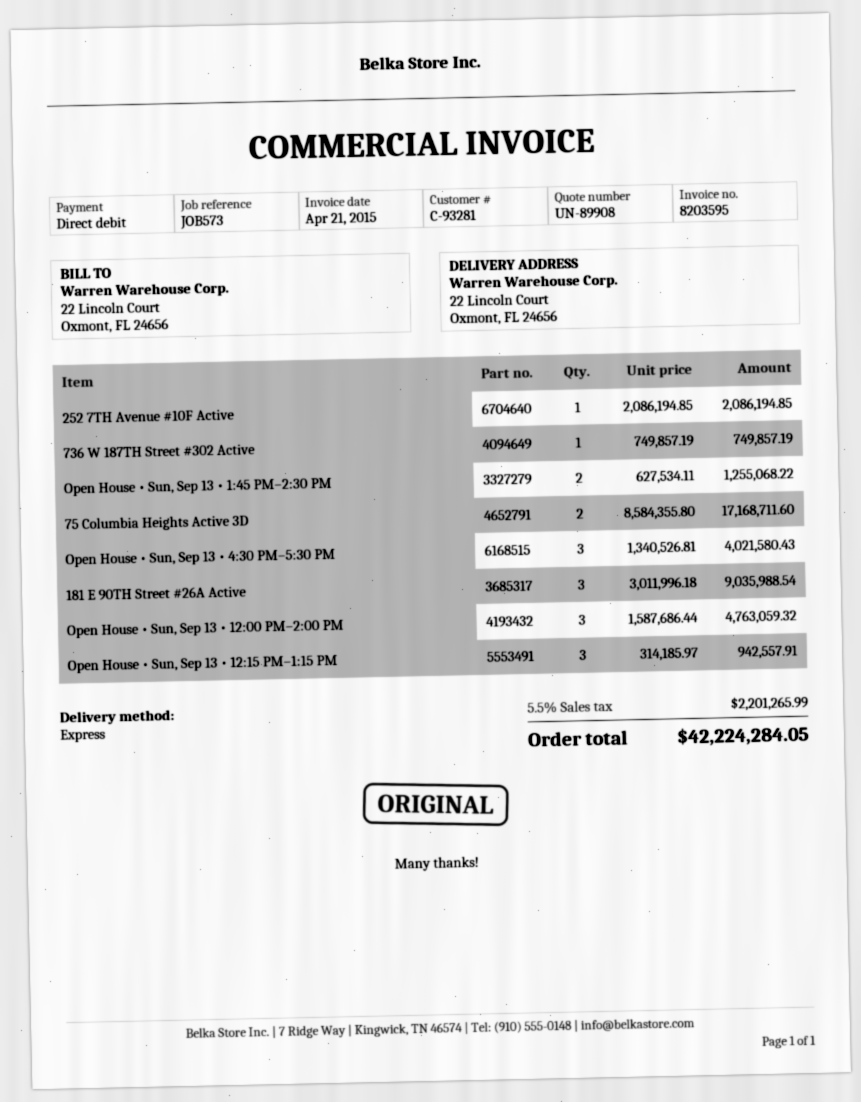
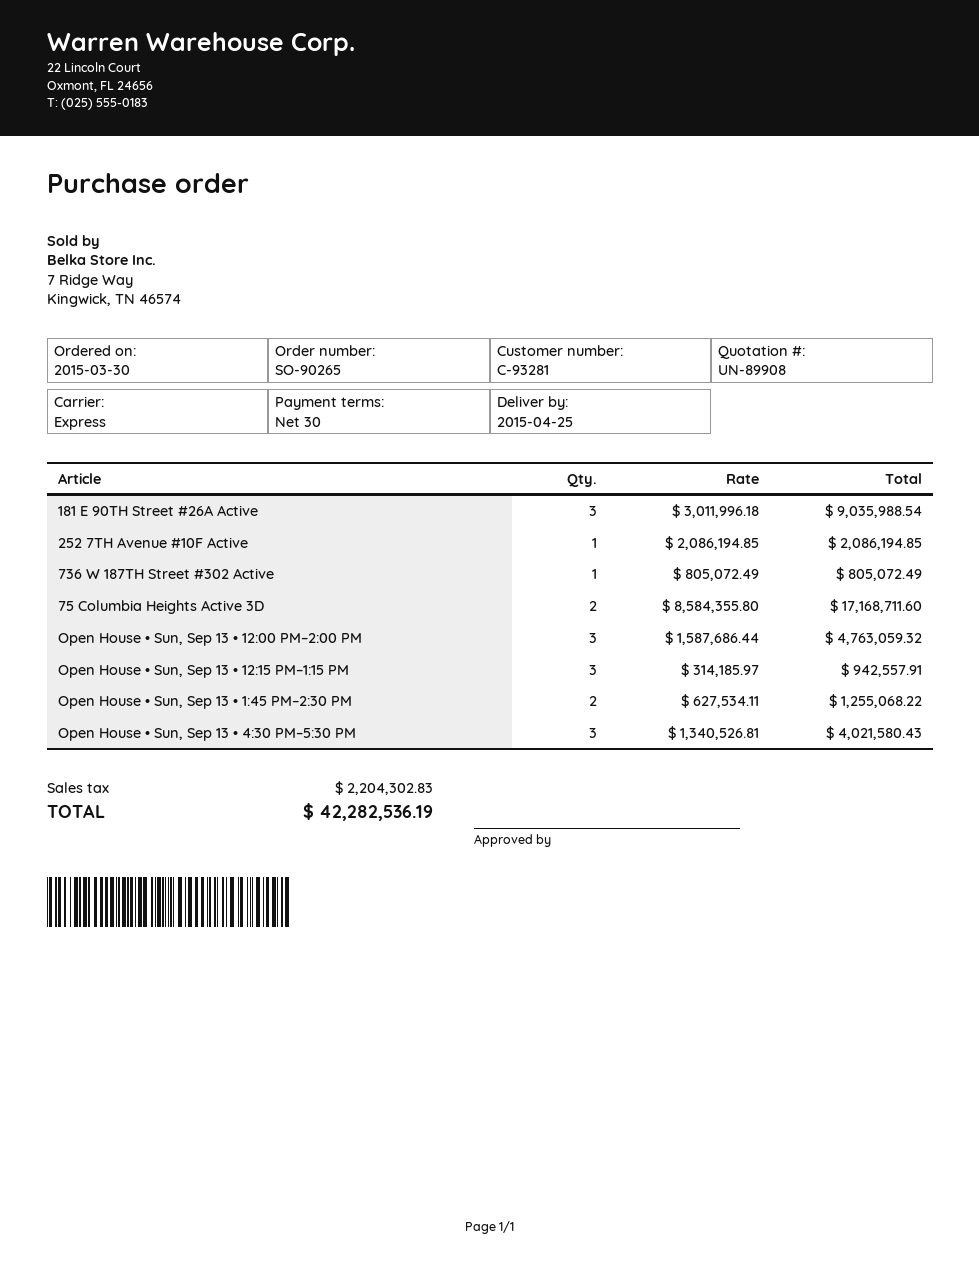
736 W 187TH Street #302 Active: 1 x 749857.19 = 749857.19 -> 1 x 805072.49 = 805072.49
tax: 2201265.99 -> 2204302.83
total: 42224284.05 -> 42282536.19

